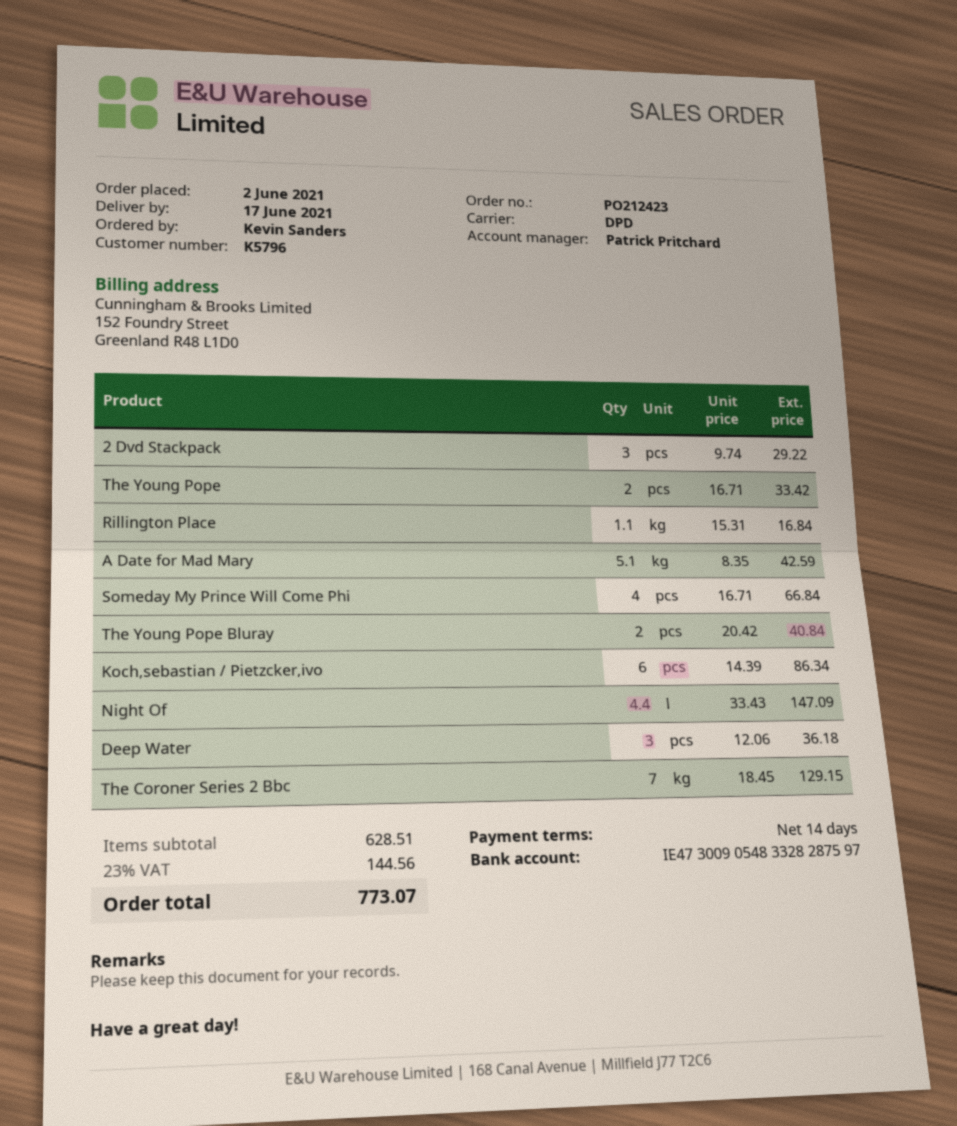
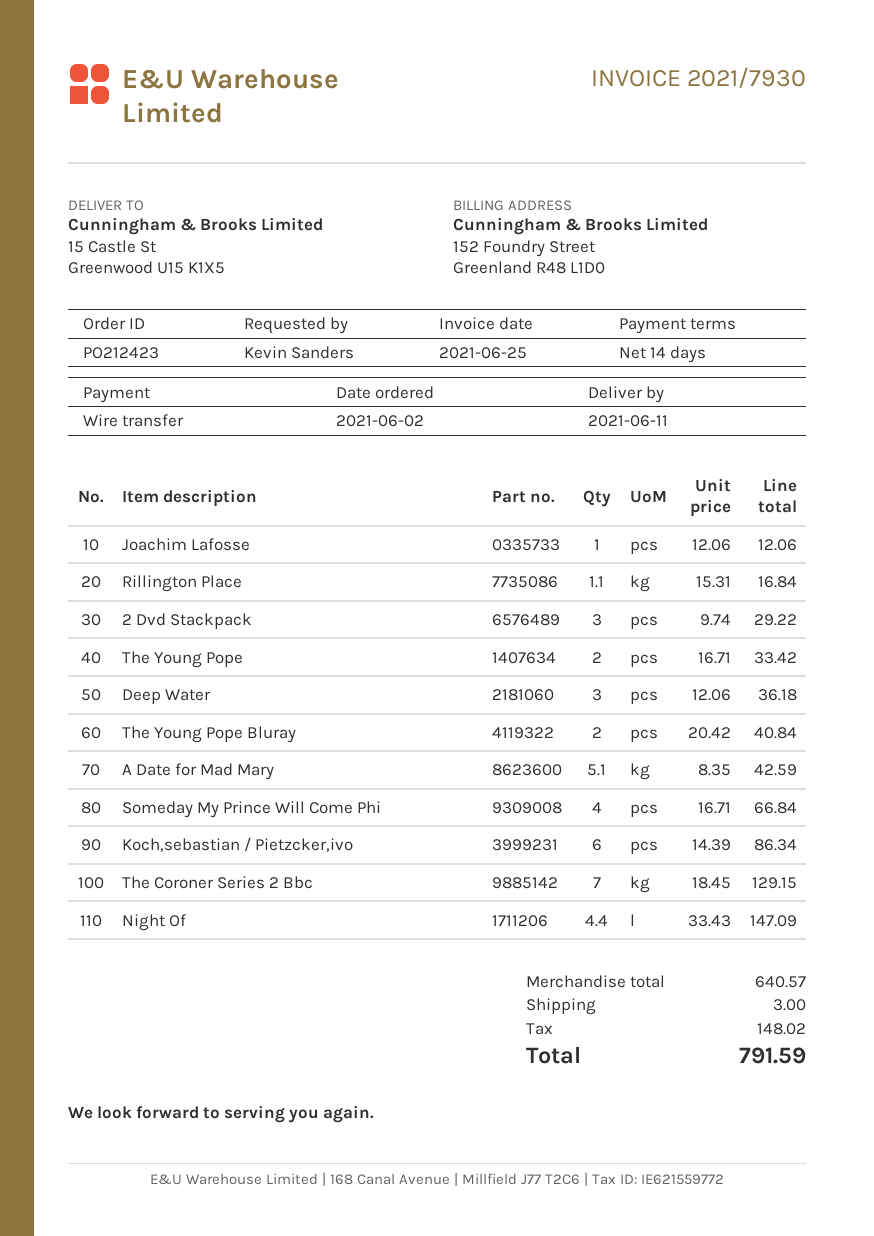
delivery date: 2021-06-17 -> 2021-06-11
Joachim Lafosse: none -> 1 x 12.06 = 12.06
subtotal: 628.51 -> 640.57
shipping: none -> 3.00
tax: 144.56 -> 148.02
total: 773.07 -> 791.59

